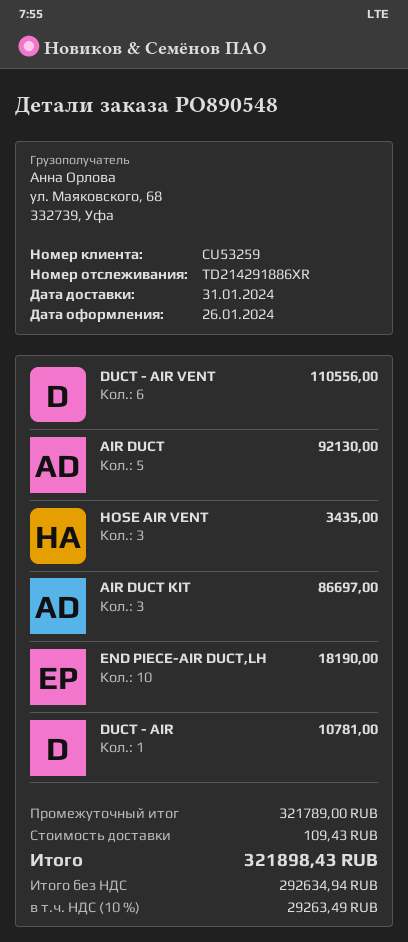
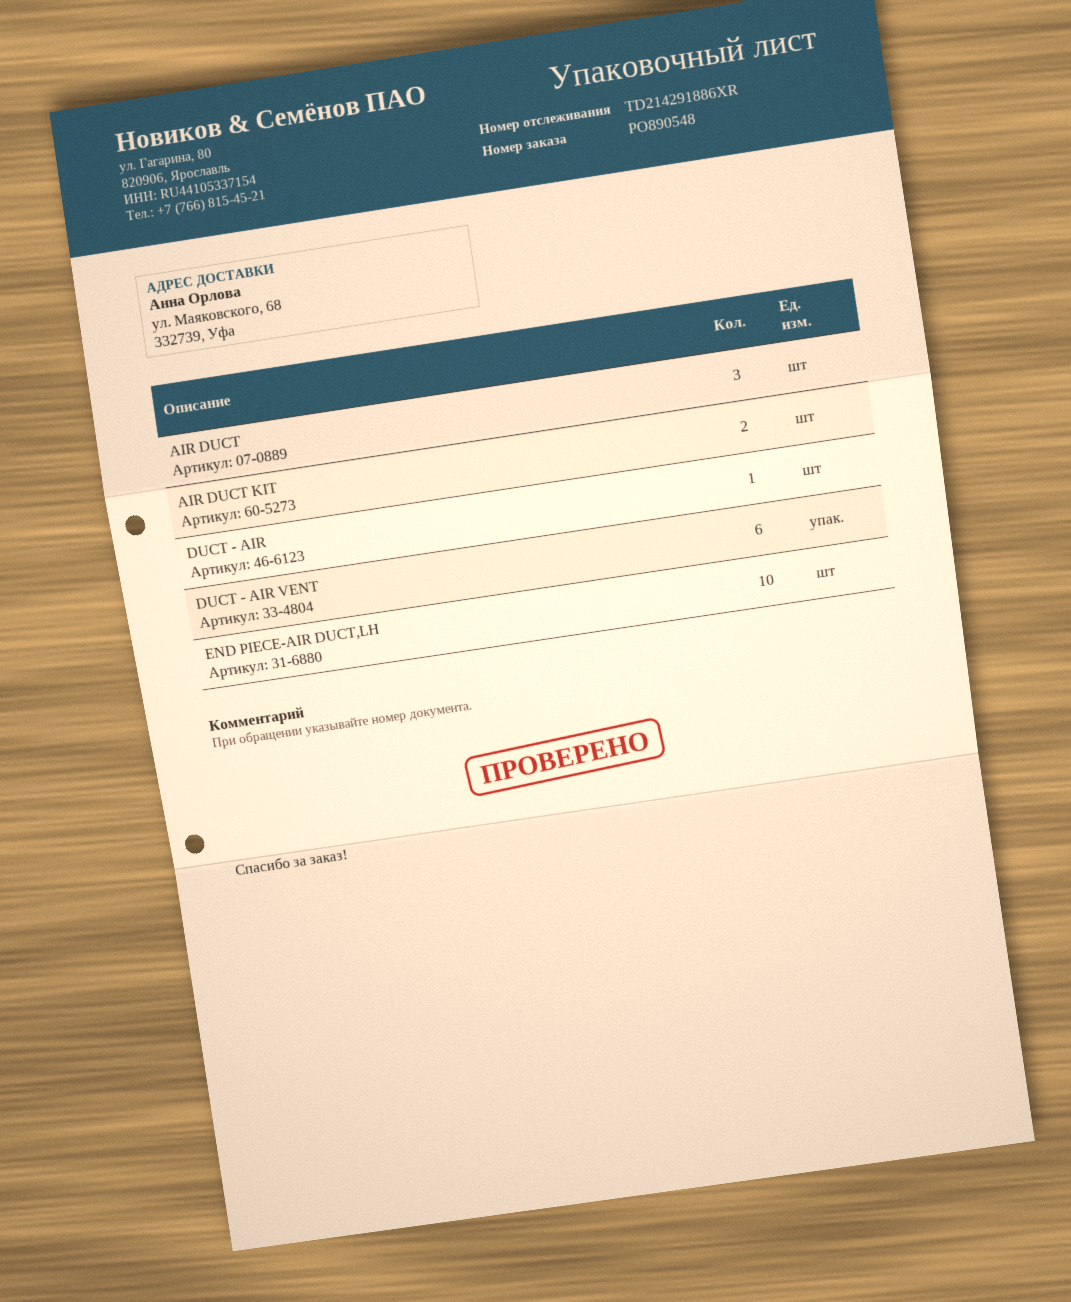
AIR DUCT: 5 -> 3
HOSE AIR VENT: 3 -> none
AIR DUCT KIT: 3 -> 2

